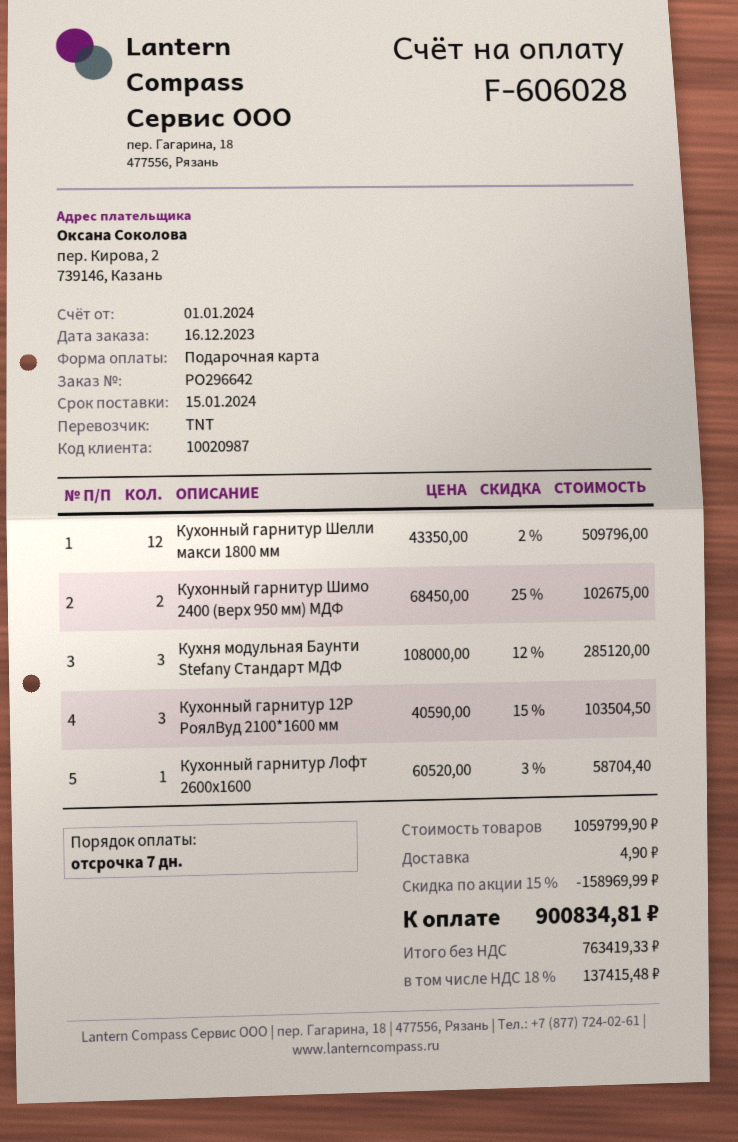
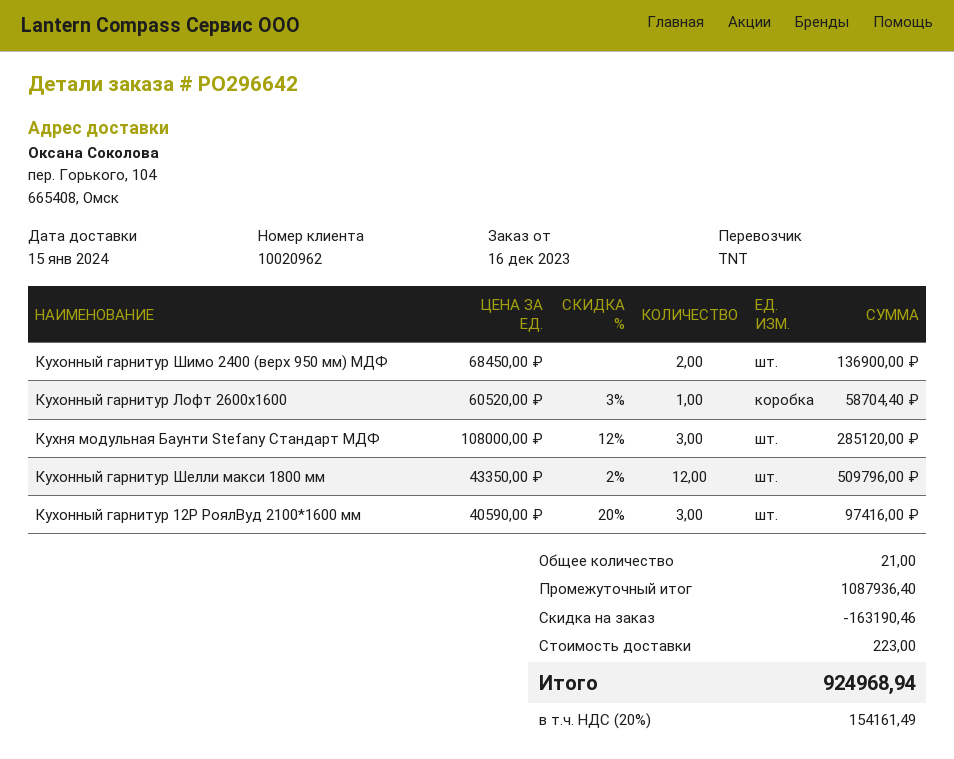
customer number: 10020987 -> 10020962
Кухонный гарнитур Шимо 2400 (верх 950 мм) МДФ: 2 x 68450.00 - 25% = 102675.00 -> 2 x 68450.00 = 136900.00
Кухонный гарнитур 12Р РоялВуд 2100*1600 мм: 3 x 40590.00 - 15% = 103504.50 -> 3 x 40590.00 - 20% = 97416.00
subtotal: 1059799.90 -> 1087936.40
discount: 158969.99 -> 163190.46
shipping: 4.90 -> 223.00
tax: 18% = 137415.48 -> 20% = 154161.49
total: 900834.81 -> 924968.94

